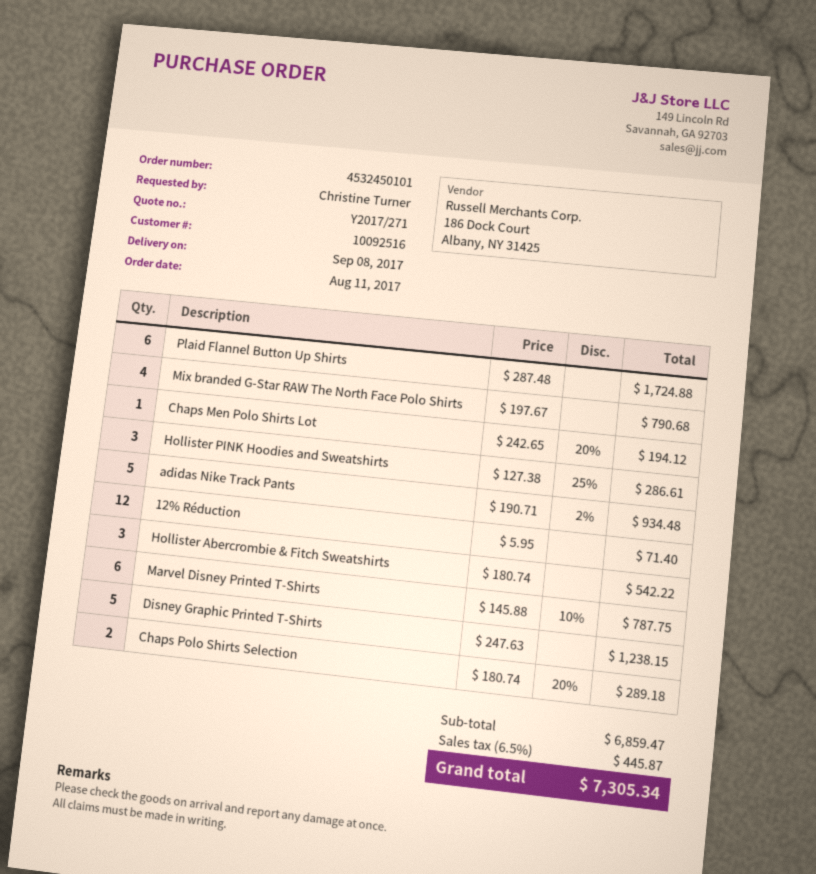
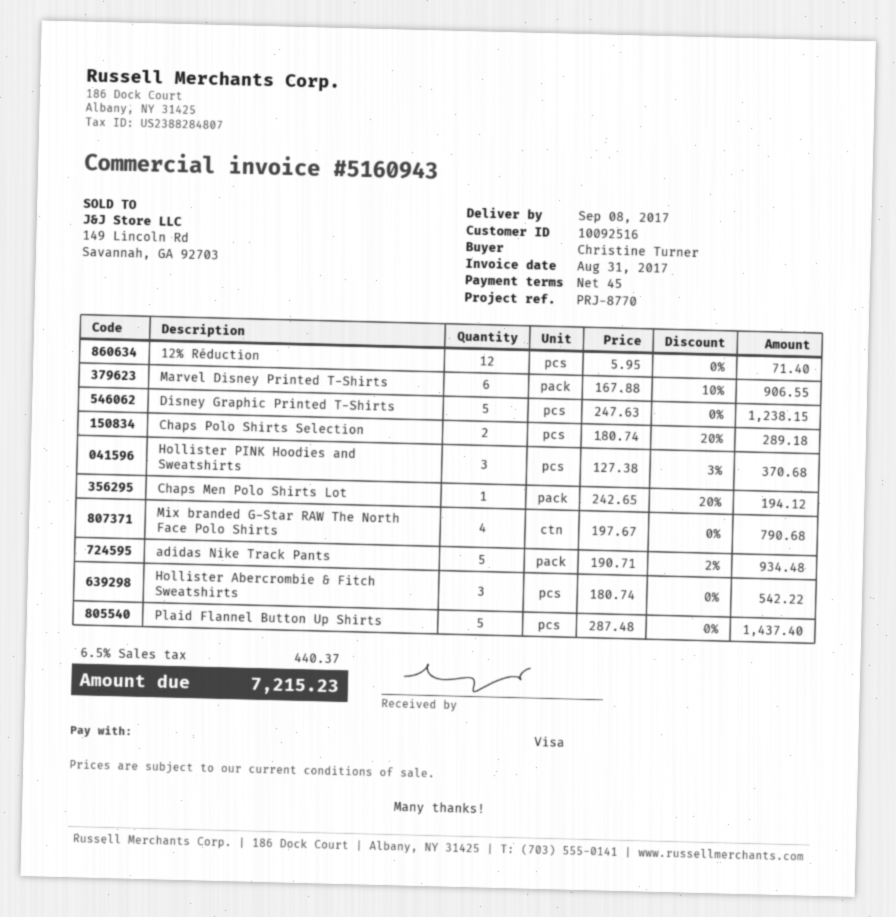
Plaid Flannel Button Up Shirts: 6 x 287.48 = 1724.88 -> 5 x 287.48 = 1437.40
Hollister PINK Hoodies and Sweatshirts: 3 x 127.38 - 25% = 286.61 -> 3 x 127.38 - 3% = 370.68
Marvel Disney Printed T-Shirts: 6 x 145.88 - 10% = 787.75 -> 6 x 167.88 - 10% = 906.55
tax: 6.5% = 445.87 -> 6.5% = 440.37
total: 7305.34 -> 7215.23

